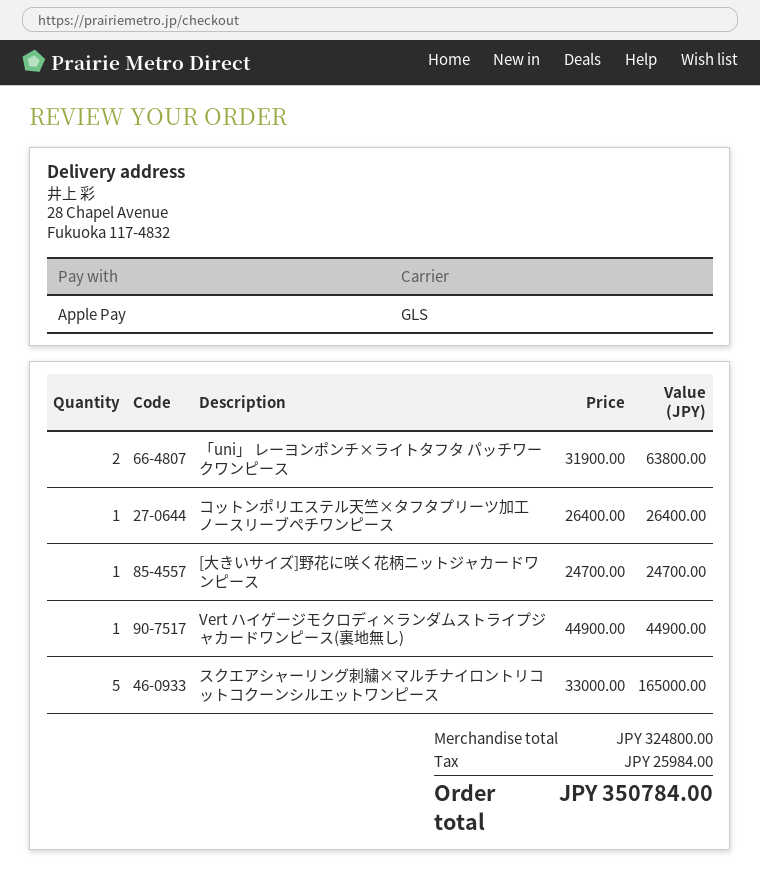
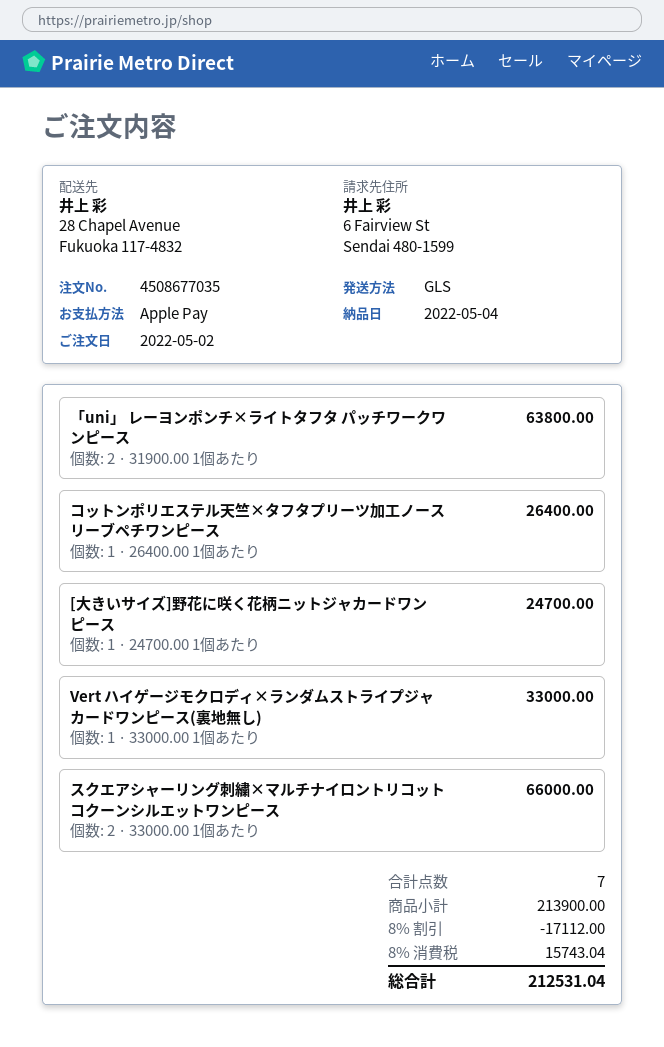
Vert ハイゲージモクロディ×ランダムストライプジャカードワンピース(裏地無し): 1 x 44900.00 = 44900.00 -> 1 x 33000.00 = 33000.00
スクエアシャーリング刺繍×マルチナイロントリコットコクーンシルエットワンピース: 5 x 33000.00 = 165000.00 -> 2 x 33000.00 = 66000.00
subtotal: 324800.00 -> 213900.00
discount: none -> 8% = 17112.00
tax: 25984.00 -> 15743.04
total: 350784.00 -> 212531.04

